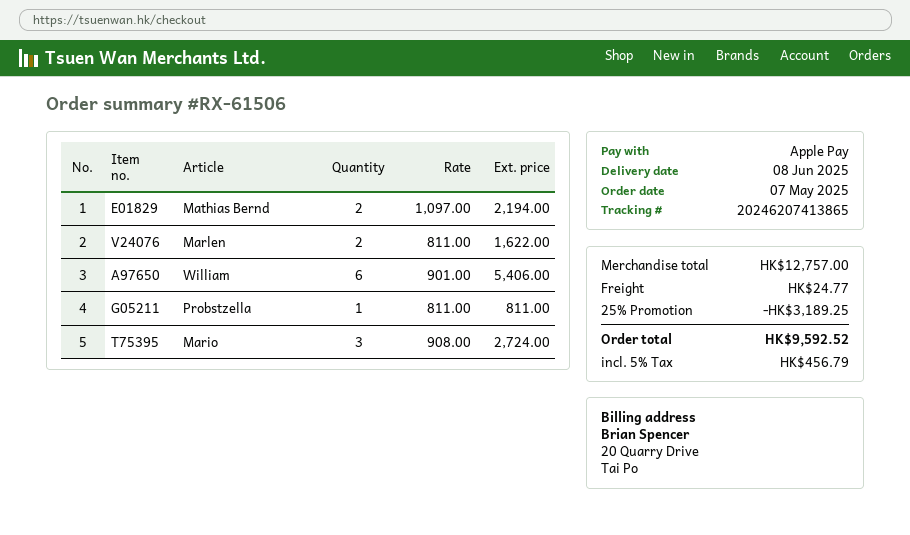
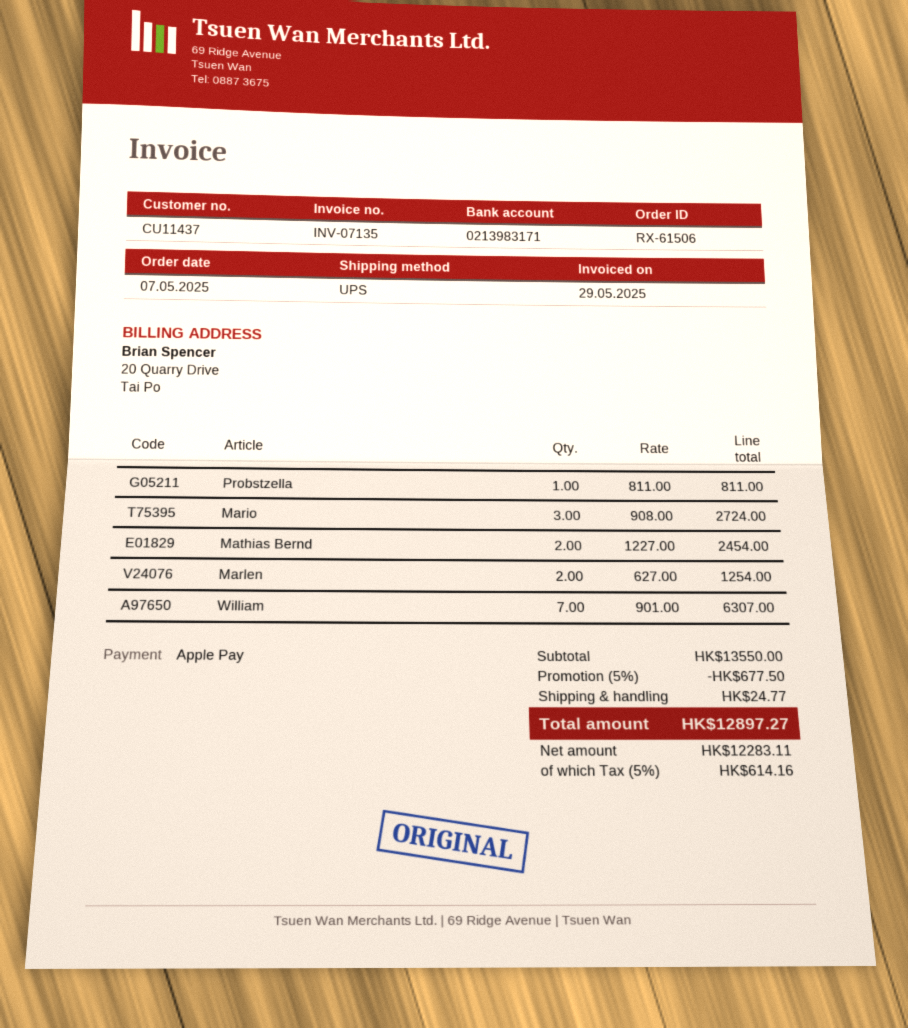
Mathias Bernd: 2 x 1097.00 = 2194.00 -> 2 x 1227.00 = 2454.00
Marlen: 2 x 811.00 = 1622.00 -> 2 x 627.00 = 1254.00
William: 6 x 901.00 = 5406.00 -> 7 x 901.00 = 6307.00
subtotal: 12757.00 -> 13550.00
discount: 25% = 3189.25 -> 5% = 677.50
tax: 5% = 456.79 -> 5% = 614.16
total: 9592.52 -> 12897.27

